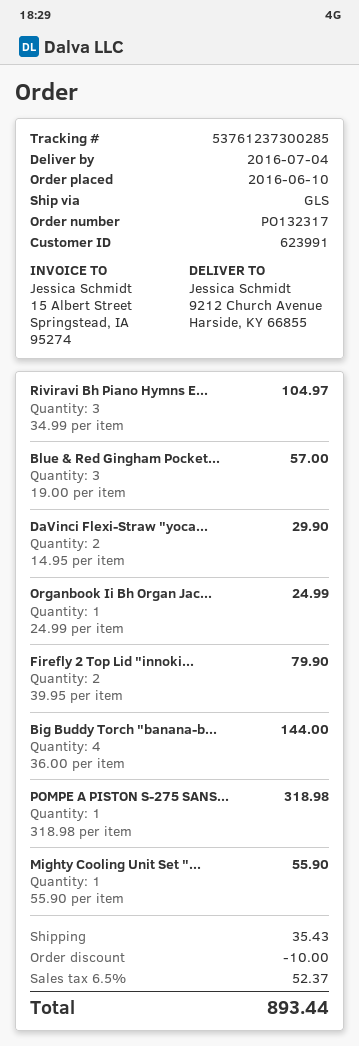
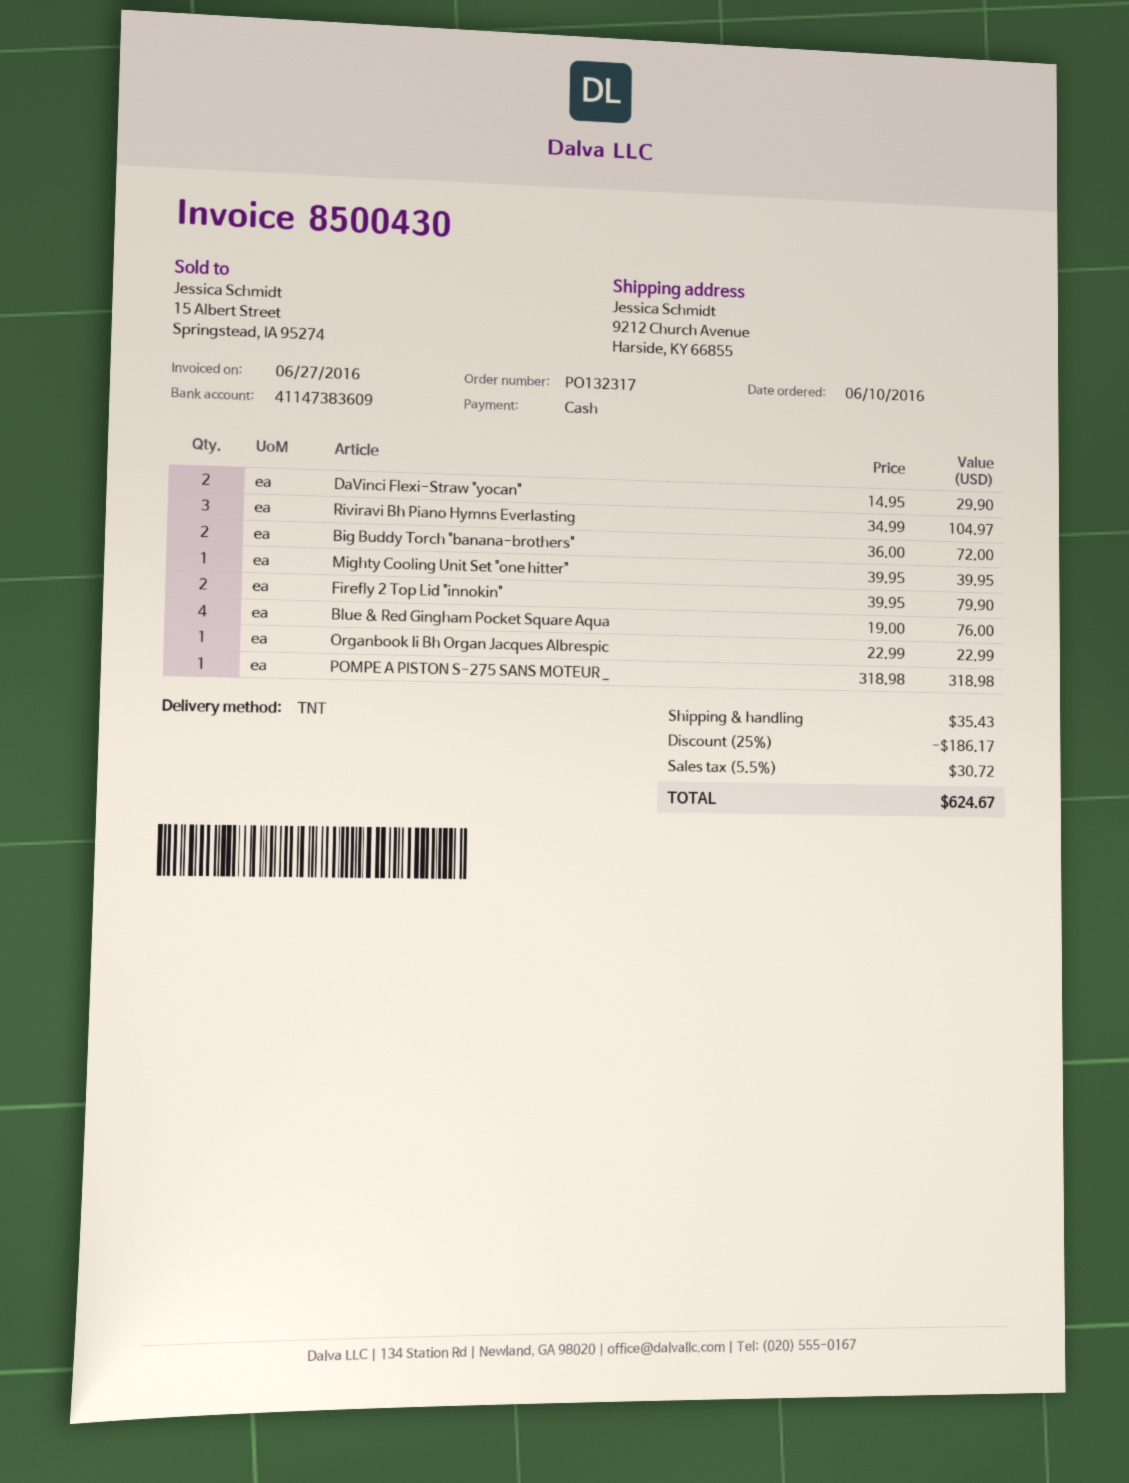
shipping method: GLS -> TNT
Blue & Red Gingham Pocket...: 3 x 19.00 = 57.00 -> 4 x 19.00 = 76.00
Organbook Ii Bh Organ Jac...: 1 x 24.99 = 24.99 -> 1 x 22.99 = 22.99
Big Buddy Torch "banana-b...: 4 x 36.00 = 144.00 -> 2 x 36.00 = 72.00
Mighty Cooling Unit Set "...: 1 x 55.90 = 55.90 -> 1 x 39.95 = 39.95
discount: 10.00 -> 186.17
tax: 6.5% = 52.37 -> 5.5% = 30.72
total: 893.44 -> 624.67

